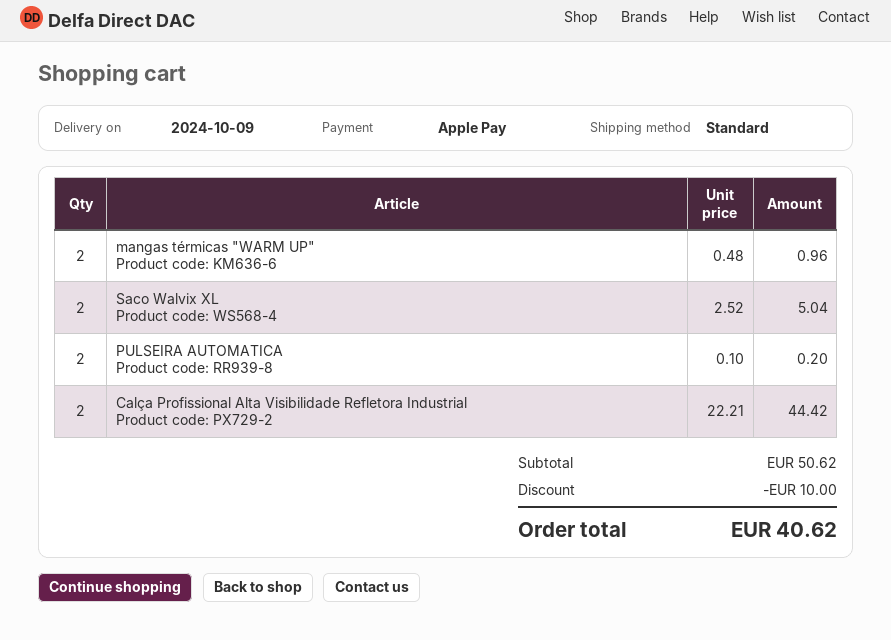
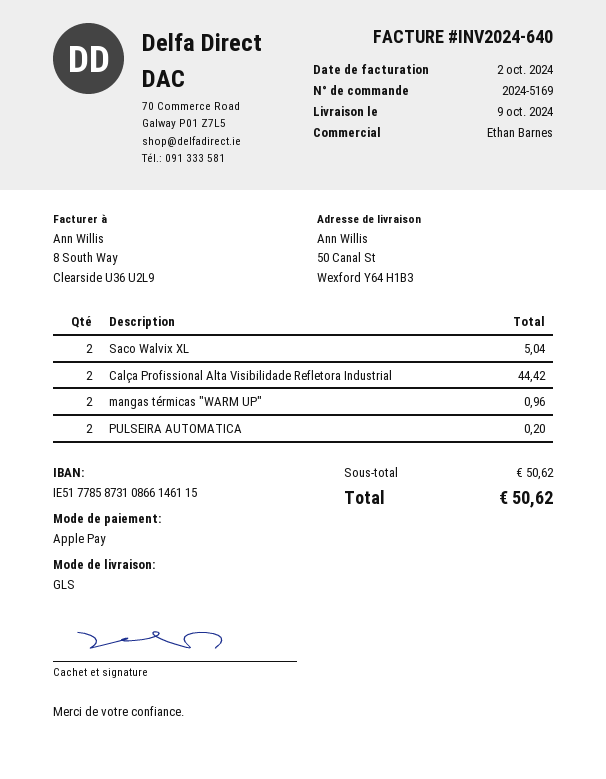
shipping method: standard -> GLS
discount: 10.00 -> none
total: 40.62 -> 50.62

